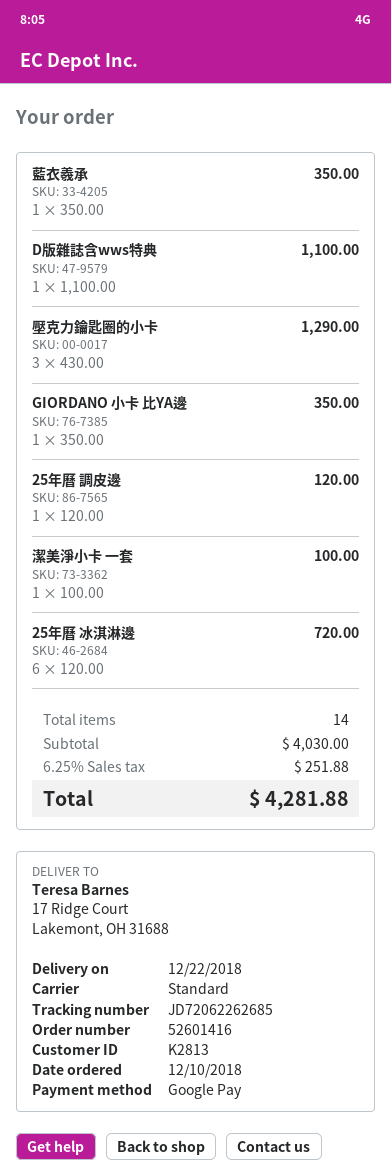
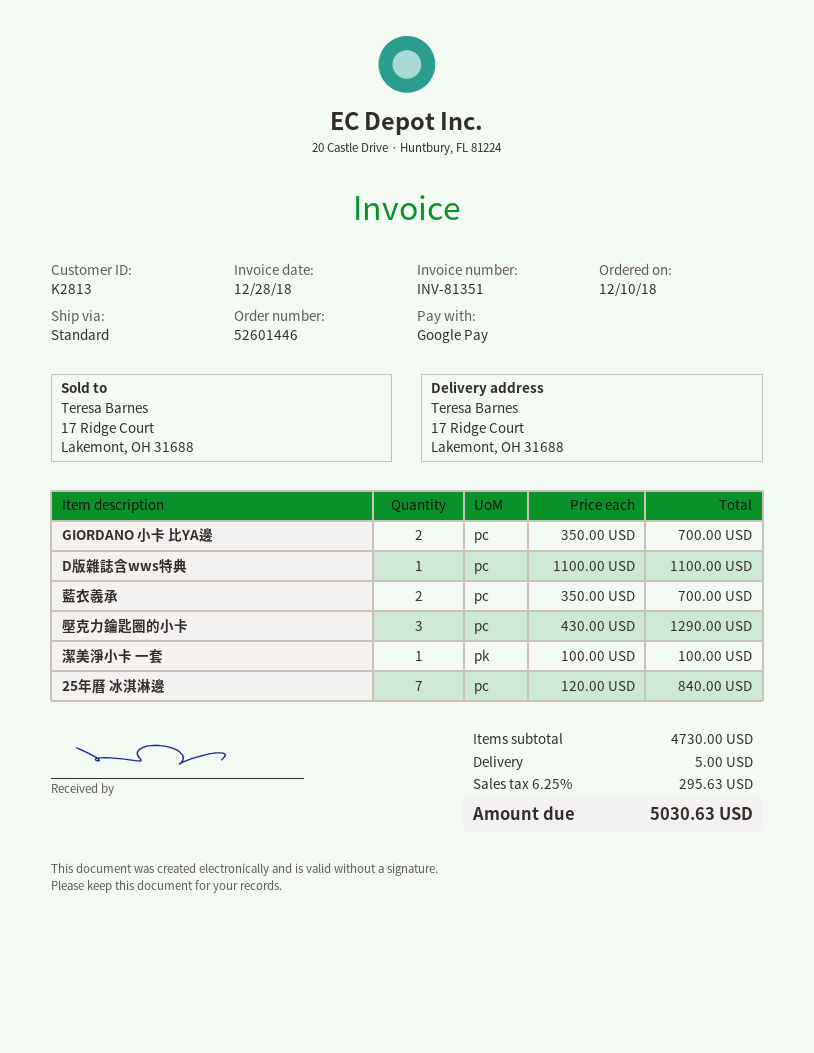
order number: 52601416 -> 52601446
藍衣羲承: 1 x 350.00 = 350.00 -> 2 x 350.00 = 700.00
GIORDANO 小卡 比YA邊: 1 x 350.00 = 350.00 -> 2 x 350.00 = 700.00
25年曆 調皮邊: 1 x 120.00 = 120.00 -> none
25年曆 冰淇淋邊: 6 x 120.00 = 720.00 -> 7 x 120.00 = 840.00
subtotal: 4030.00 -> 4730.00
shipping: none -> 5.00
tax: 6.25% = 251.88 -> 6.25% = 295.63
total: 4281.88 -> 5030.63

